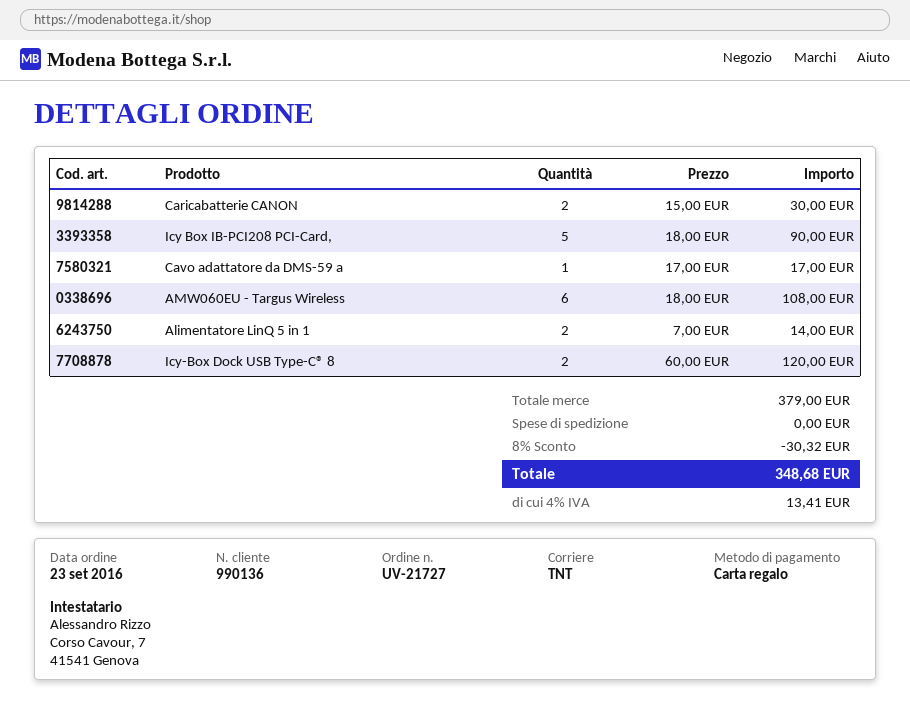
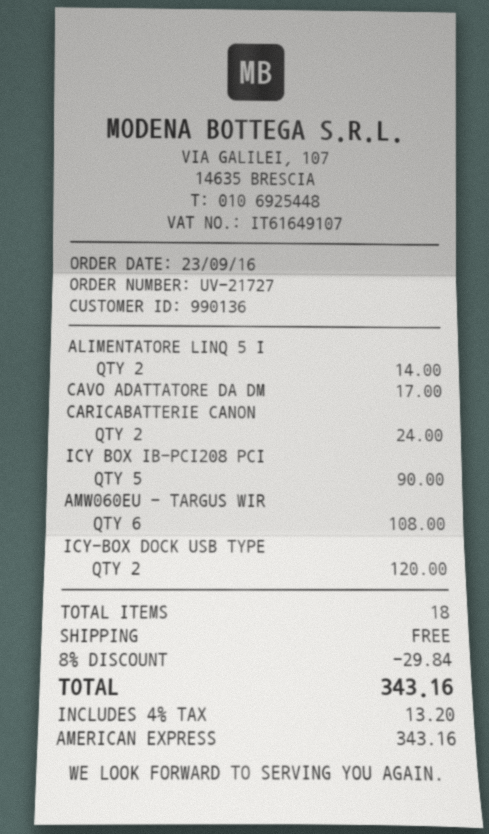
payment method: gift card -> American Express
Caricabatterie CANON: 2 for 30.00 -> 2 for 24.00
discount: 8% = 30.32 -> 8% = 29.84
tax: 4% = 13.41 -> 4% = 13.20
total: 348.68 -> 343.16

